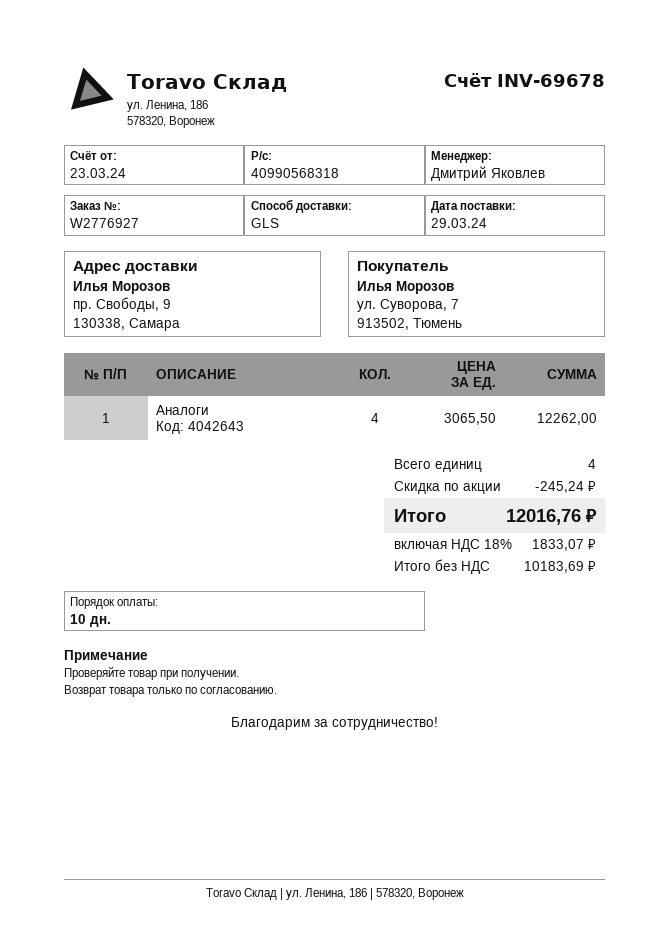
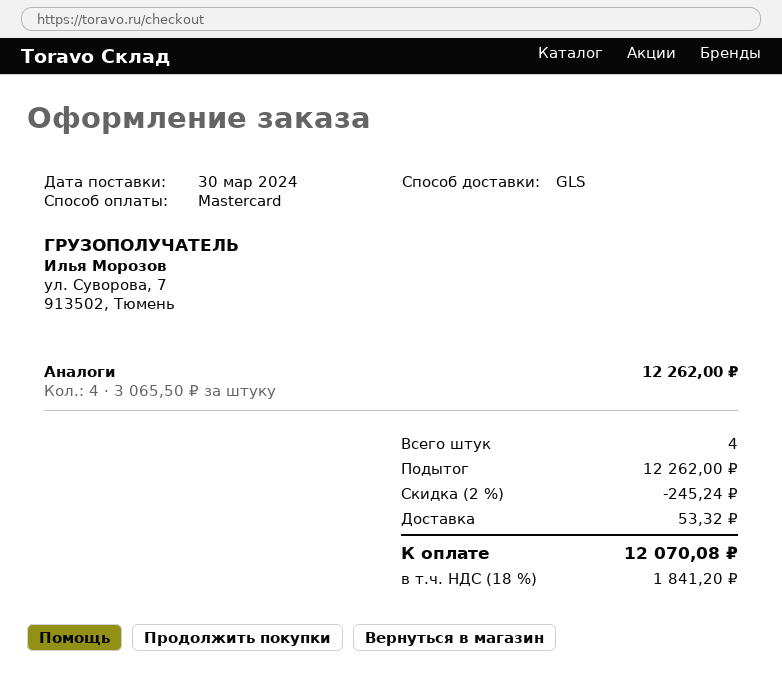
delivery date: 2024-03-29 -> 2024-03-30
ship to: пр. Свободы, 9, 130338, Самара -> ул. Суворова, 7, 913502, Тюмень
shipping: none -> 53.32
tax: 18% = 1833.07 -> 18% = 1841.20
total: 12016.76 -> 12070.08

